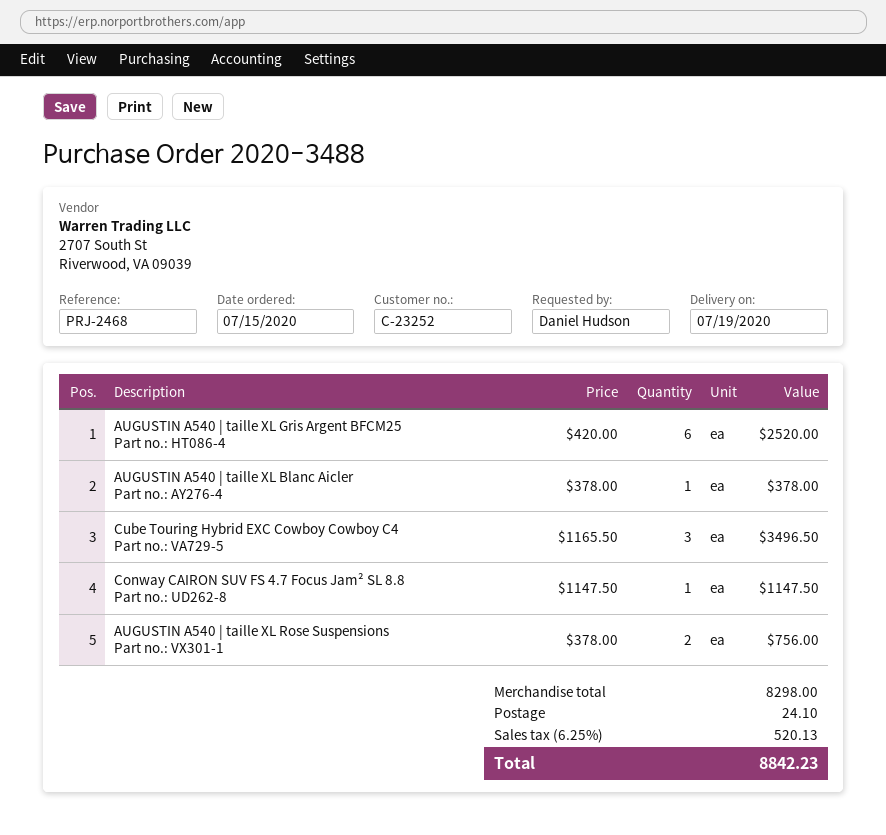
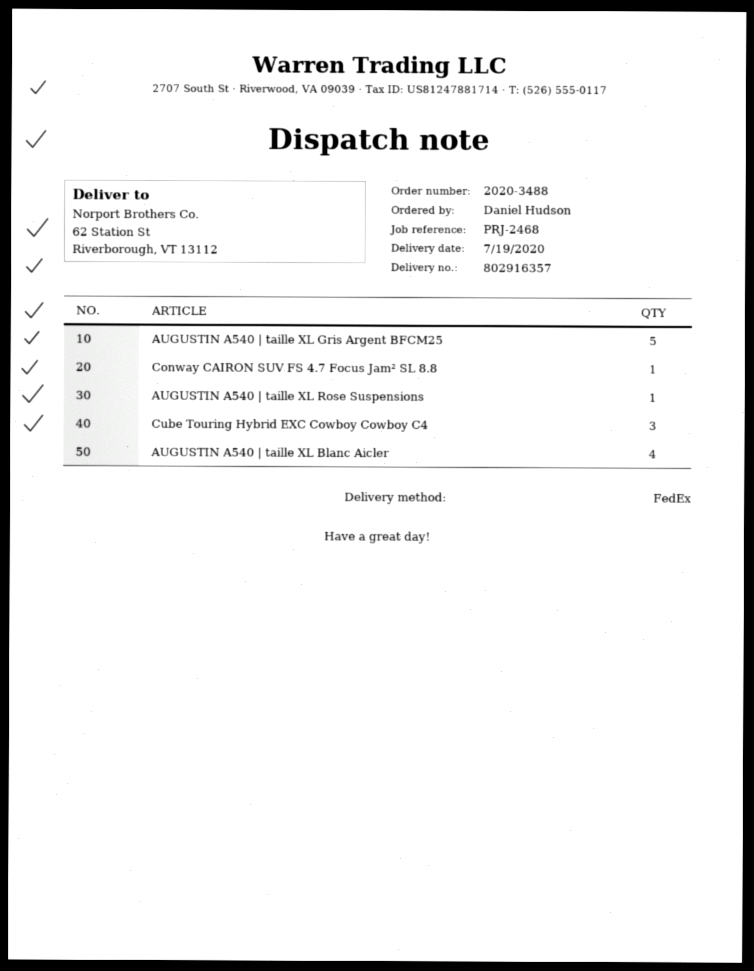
AUGUSTIN A540 | taille XL Gris Argent BFCM25: 6 -> 5
AUGUSTIN A540 | taille XL Blanc Aicler: 1 -> 4
AUGUSTIN A540 | taille XL Rose Suspensions: 2 -> 1

